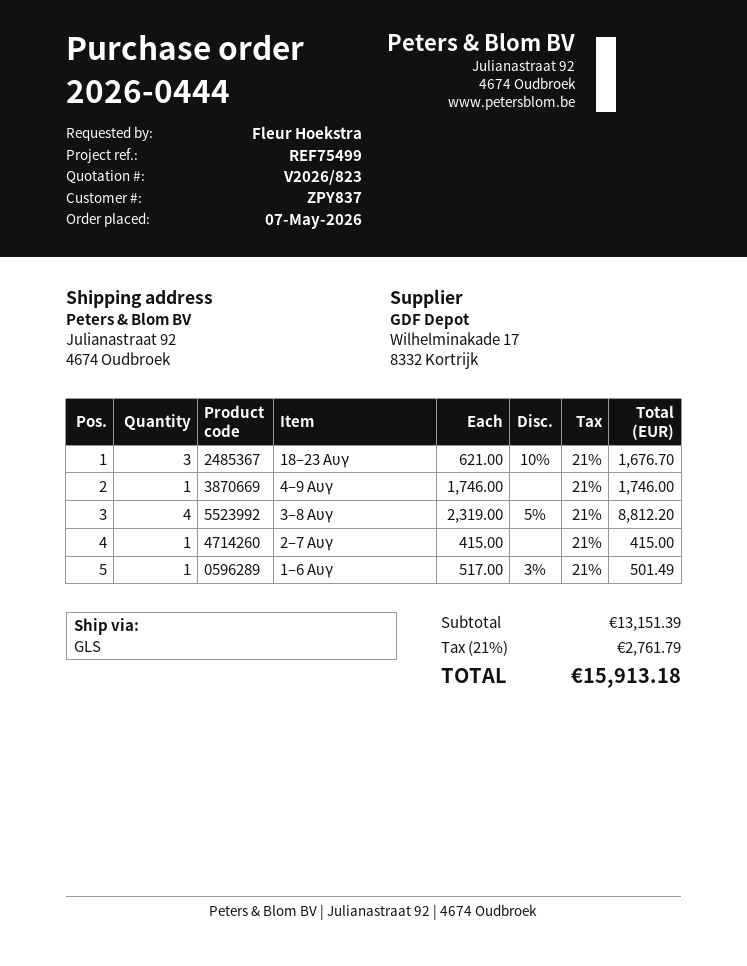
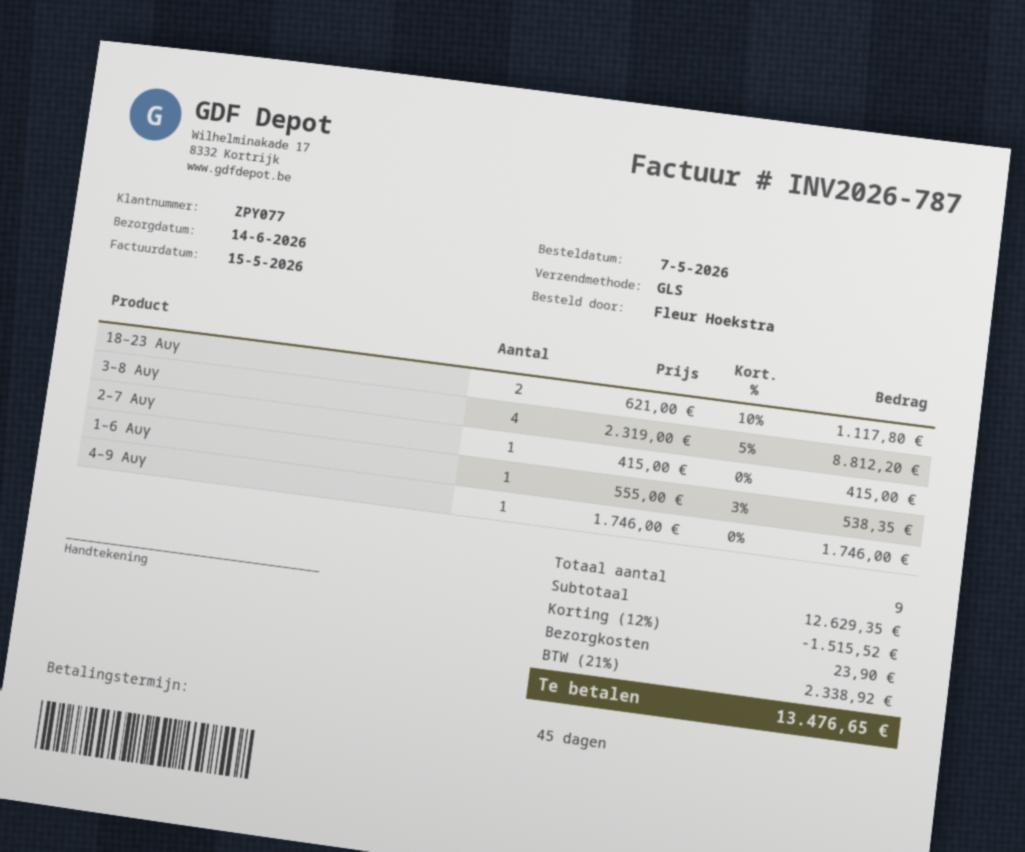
customer number: ZPY837 -> ZPY077
18–23 Αυγ: 3 x 621.00 - 10% = 1676.70 -> 2 x 621.00 - 10% = 1117.80
1–6 Αυγ: 1 x 517.00 - 3% = 501.49 -> 1 x 555.00 - 3% = 538.35
subtotal: 13151.39 -> 12629.35
discount: none -> 12% = 1515.52
shipping: none -> 23.90
tax: 21% = 2761.79 -> 21% = 2338.92
total: 15913.18 -> 13476.65

